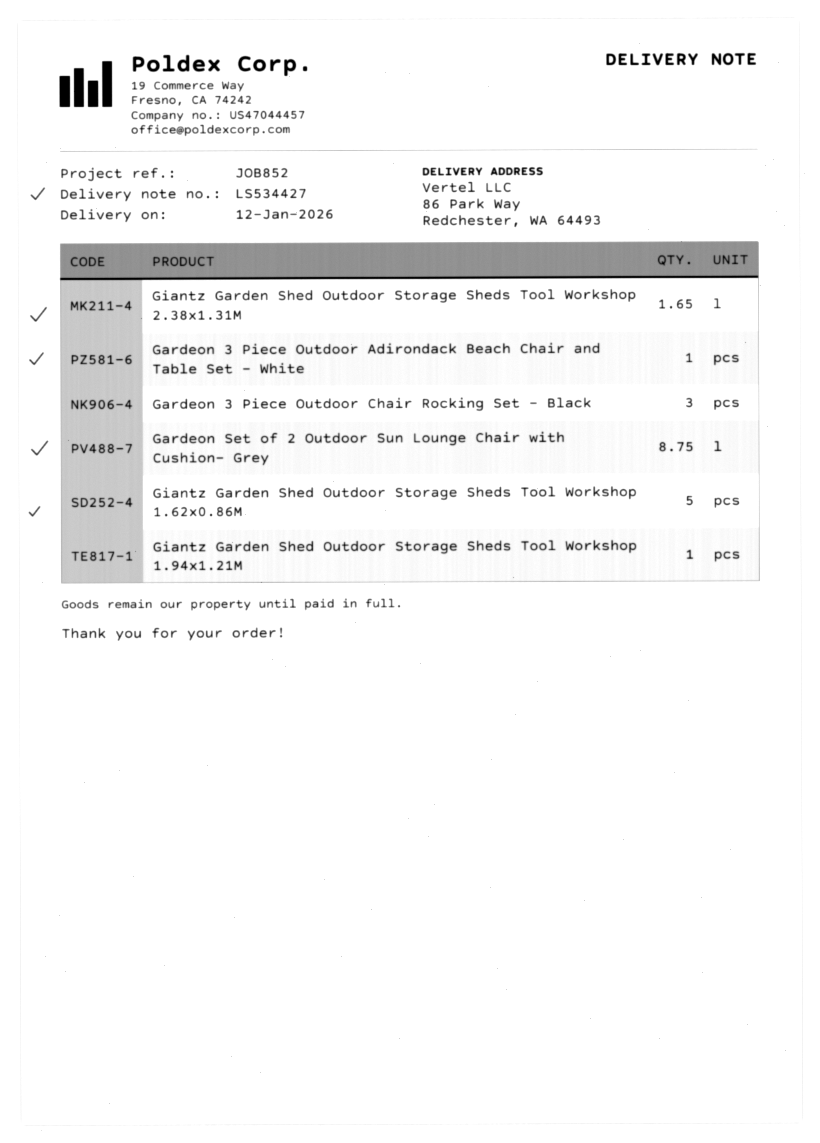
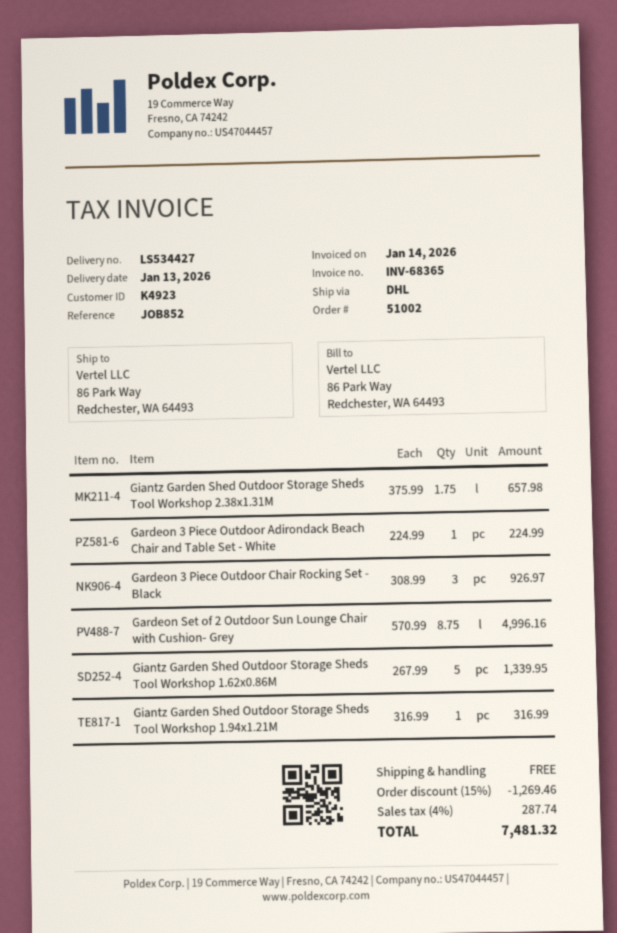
delivery date: 2026-01-12 -> 2026-01-13
Giantz Garden Shed Outdoor Storage Sheds Tool Workshop 2.38x1.31M: 1.65 -> 1.75

